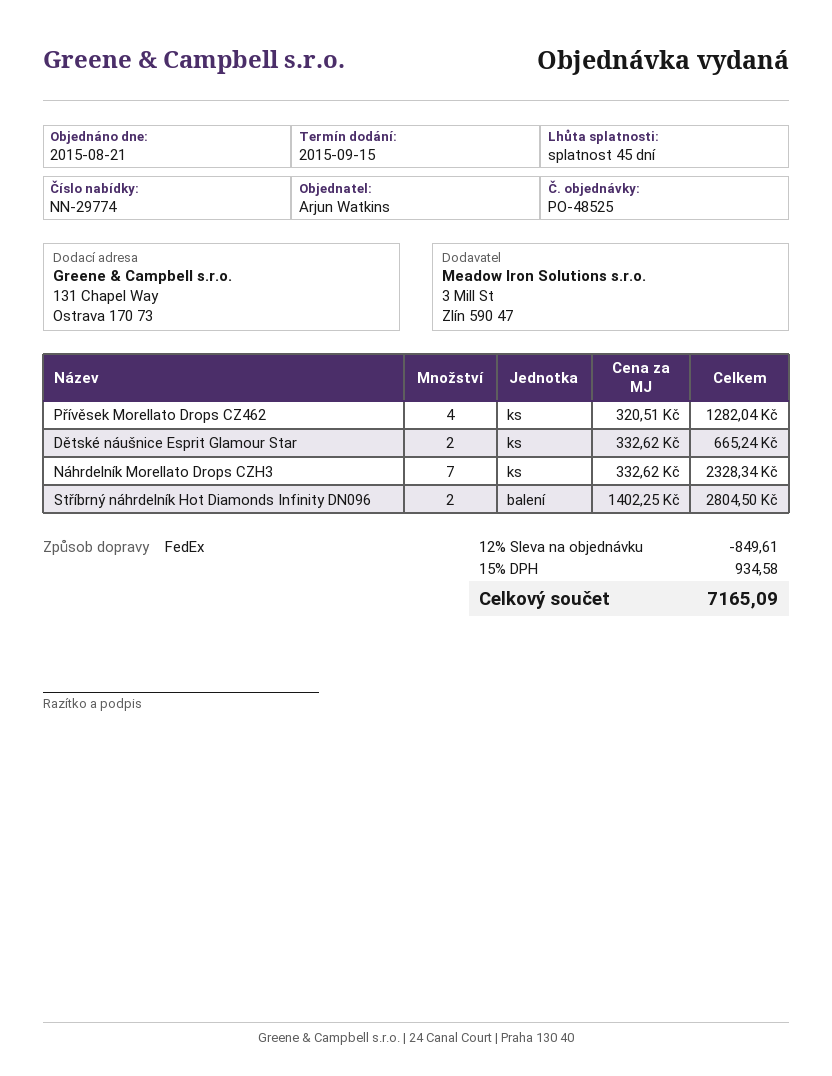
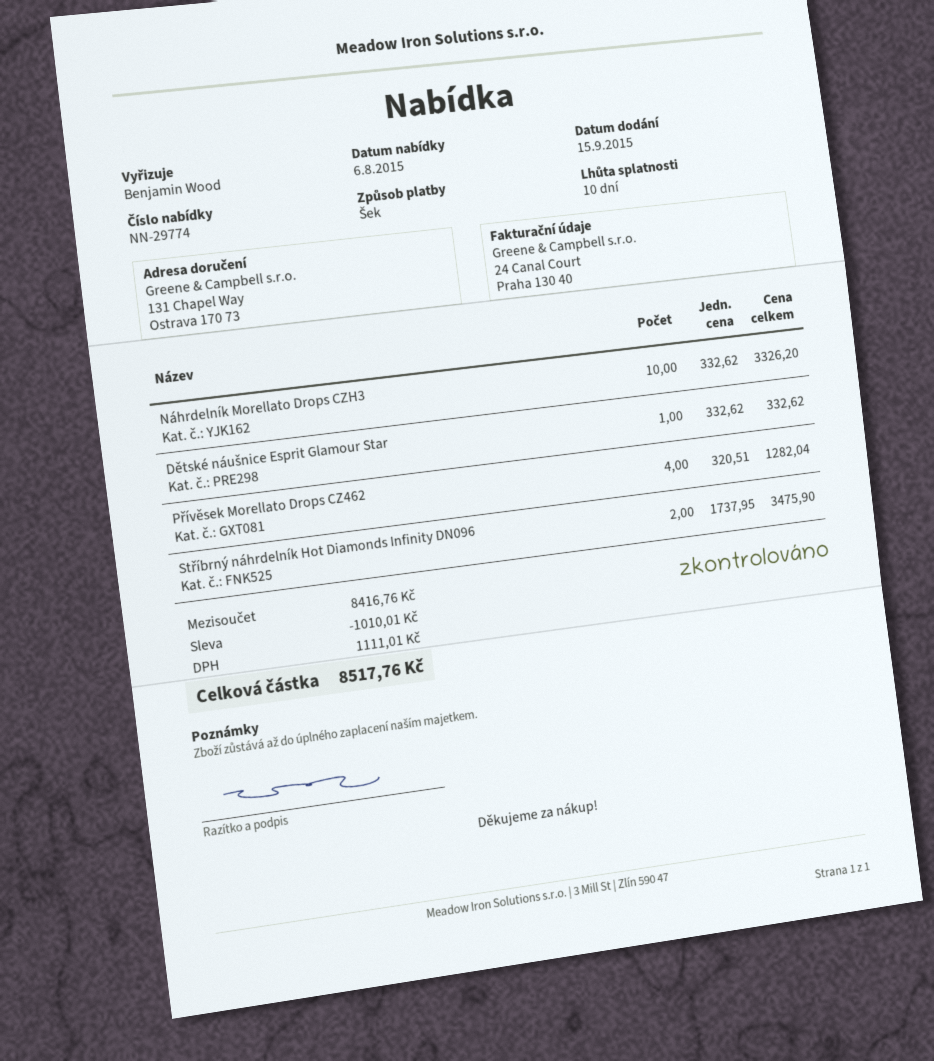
payment terms: 45 days -> 10 days
Dětské náušnice Esprit Glamour Star: 2 x 332.62 = 665.24 -> 1 x 332.62 = 332.62
Náhrdelník Morellato Drops CZH3: 7 x 332.62 = 2328.34 -> 10 x 332.62 = 3326.20
Stříbrný náhrdelník Hot Diamonds Infinity DN096: 2 x 1402.25 = 2804.50 -> 2 x 1737.95 = 3475.90
discount: 849.61 -> 1010.01
tax: 934.58 -> 1111.01
total: 7165.09 -> 8517.76

